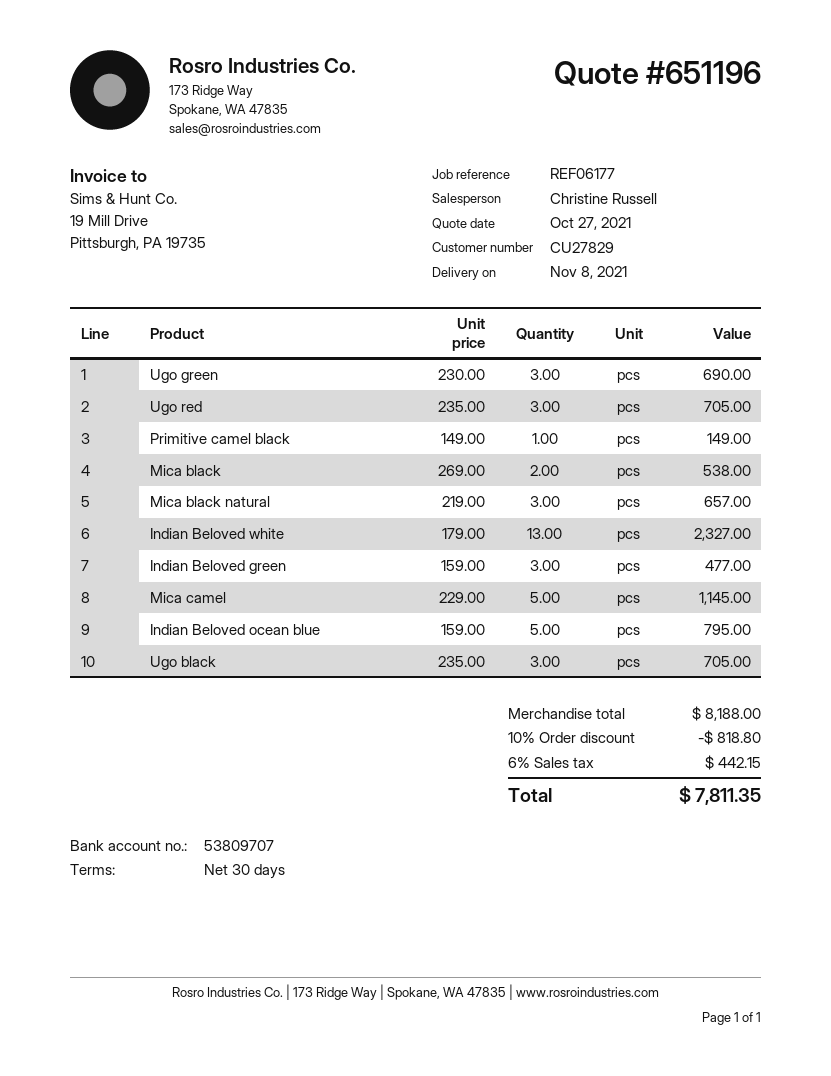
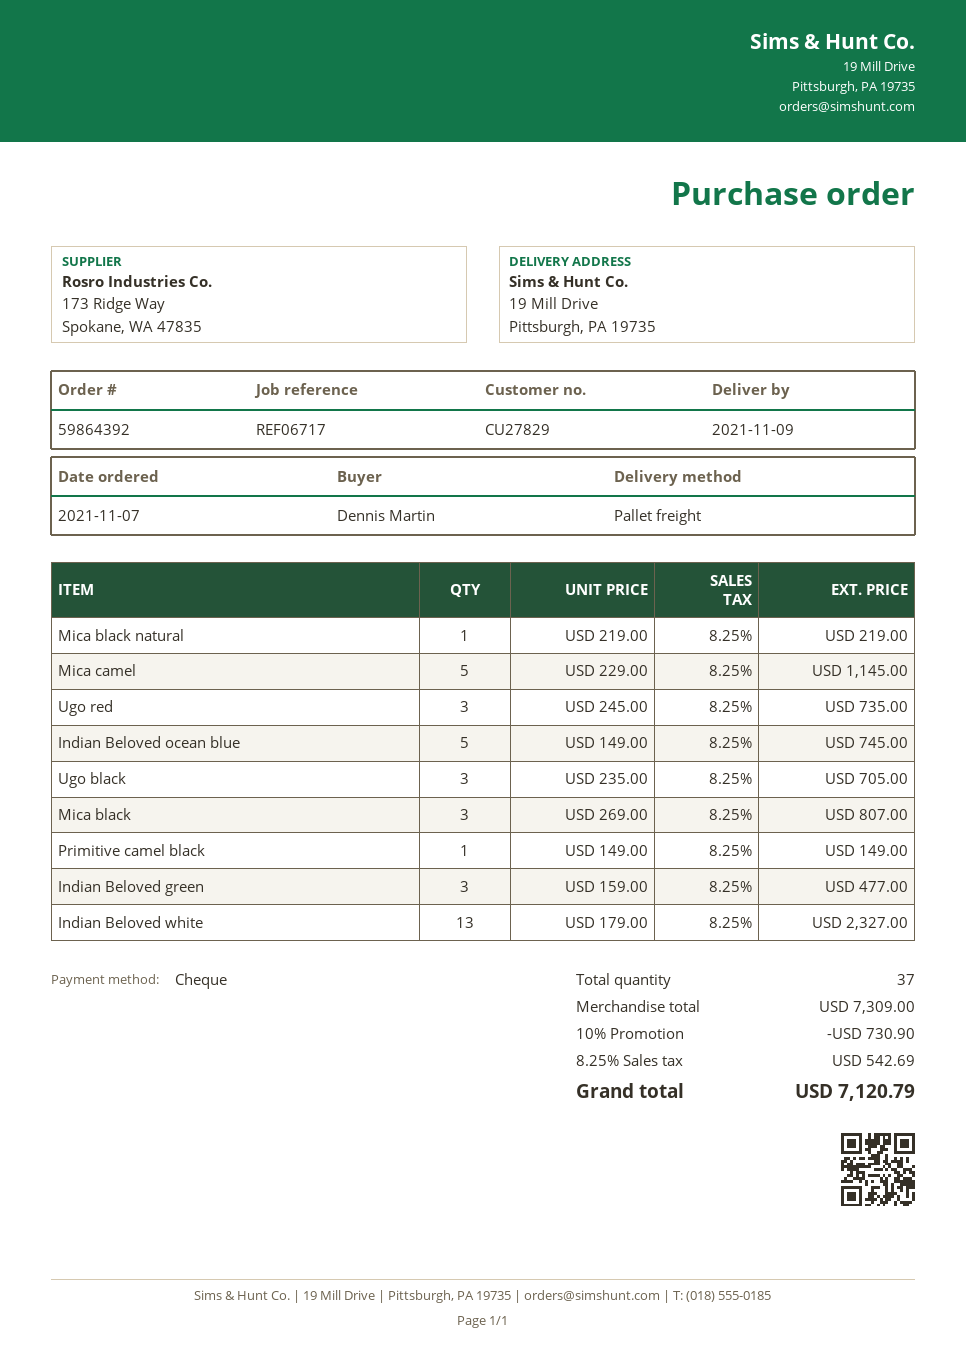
delivery date: 2021-11-08 -> 2021-11-09
reference: REF06177 -> REF06717
Ugo green: 3 x 230.00 = 690.00 -> none
Ugo red: 3 x 235.00 = 705.00 -> 3 x 245.00 = 735.00
Mica black: 2 x 269.00 = 538.00 -> 3 x 269.00 = 807.00
Mica black natural: 3 x 219.00 = 657.00 -> 1 x 219.00 = 219.00
Indian Beloved ocean blue: 5 x 159.00 = 795.00 -> 5 x 149.00 = 745.00
subtotal: 8188.00 -> 7309.00
discount: 10% = 818.80 -> 10% = 730.90
tax: 6% = 442.15 -> 8.25% = 542.69
total: 7811.35 -> 7120.79

